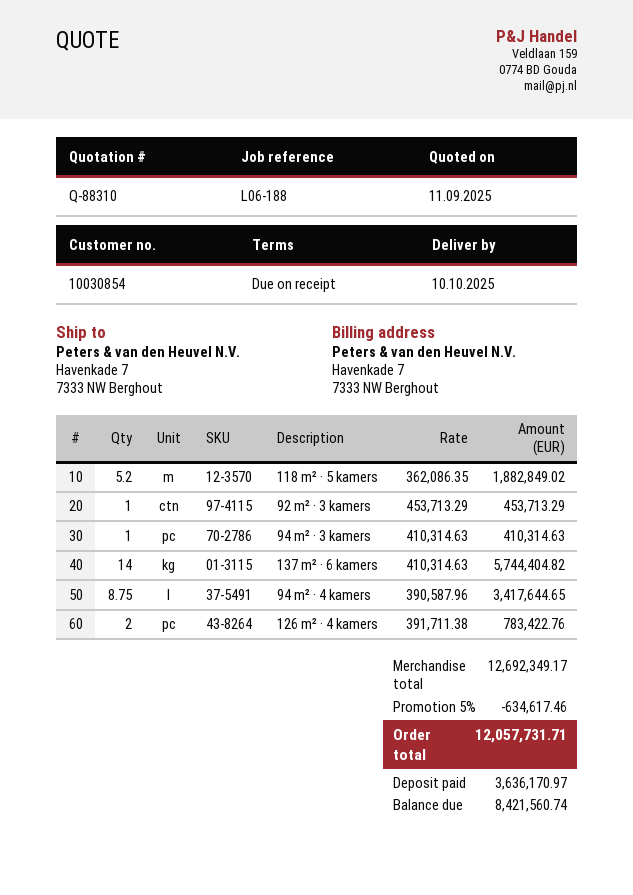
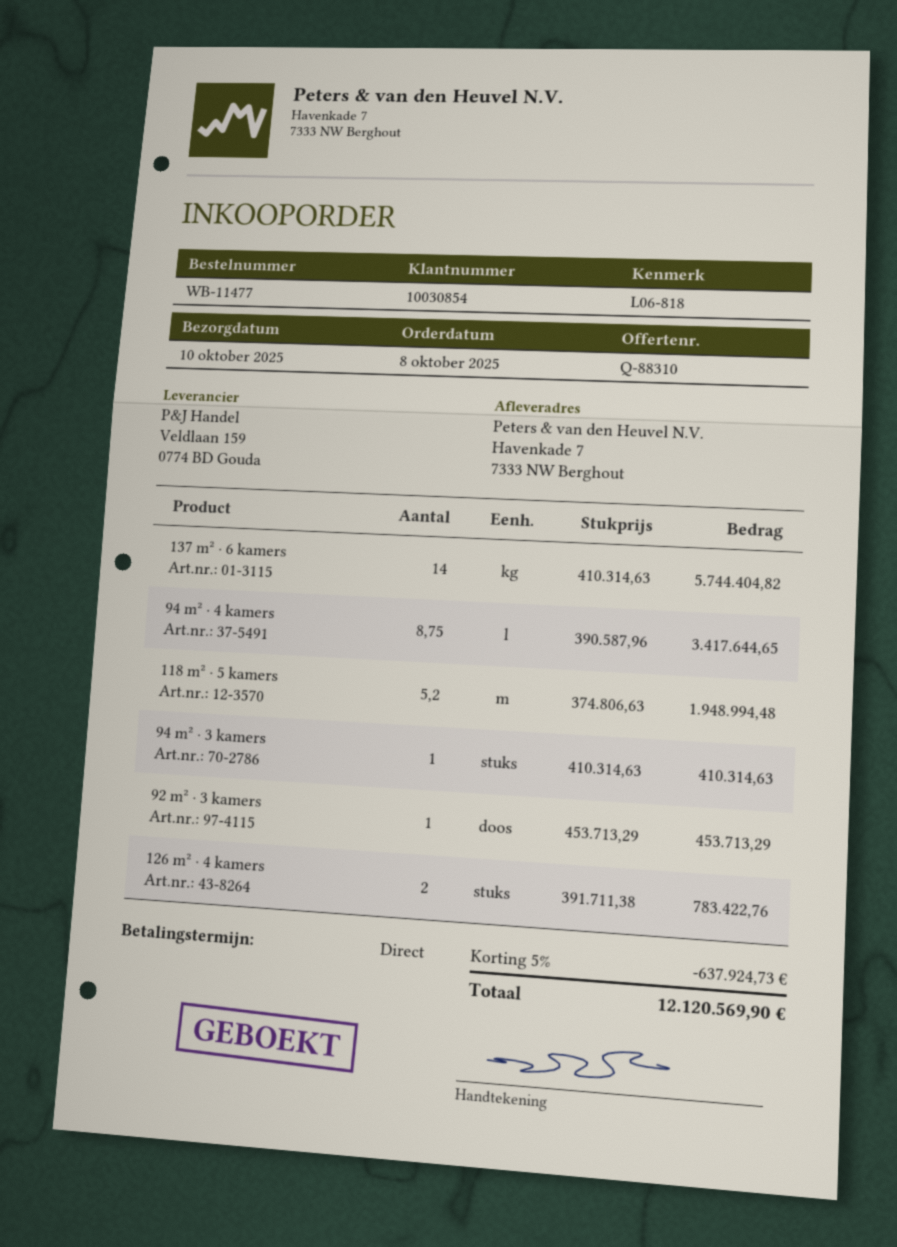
reference: L06-188 -> L06-818
118 m² · 5 kamers: 5.2 x 362086.35 = 1882849.02 -> 5.2 x 374806.63 = 1948994.48
discount: 5% = 634617.46 -> 5% = 637924.73
total: 12057731.71 -> 12120569.90

